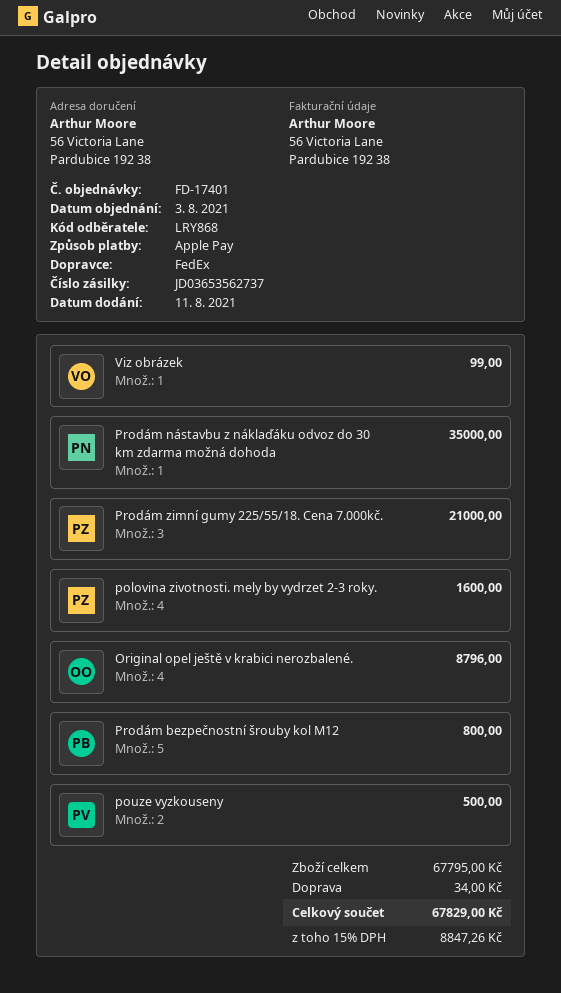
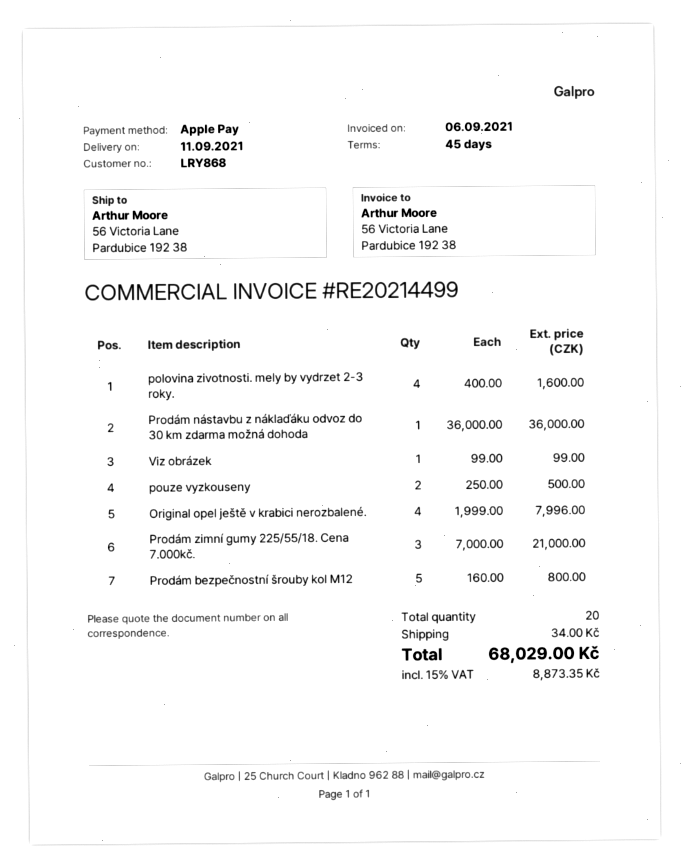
delivery date: 2021-08-11 -> 2021-09-11
Prodám nástavbu z náklaďáku odvoz do 30 km zdarma možná dohoda: 1 for 35000.00 -> 1 for 36000.00
Original opel ještě v krabici nerozbalené.: 4 for 8796.00 -> 4 for 7996.00
tax: 15% = 8847.26 -> 15% = 8873.35
total: 67829.00 -> 68029.00

